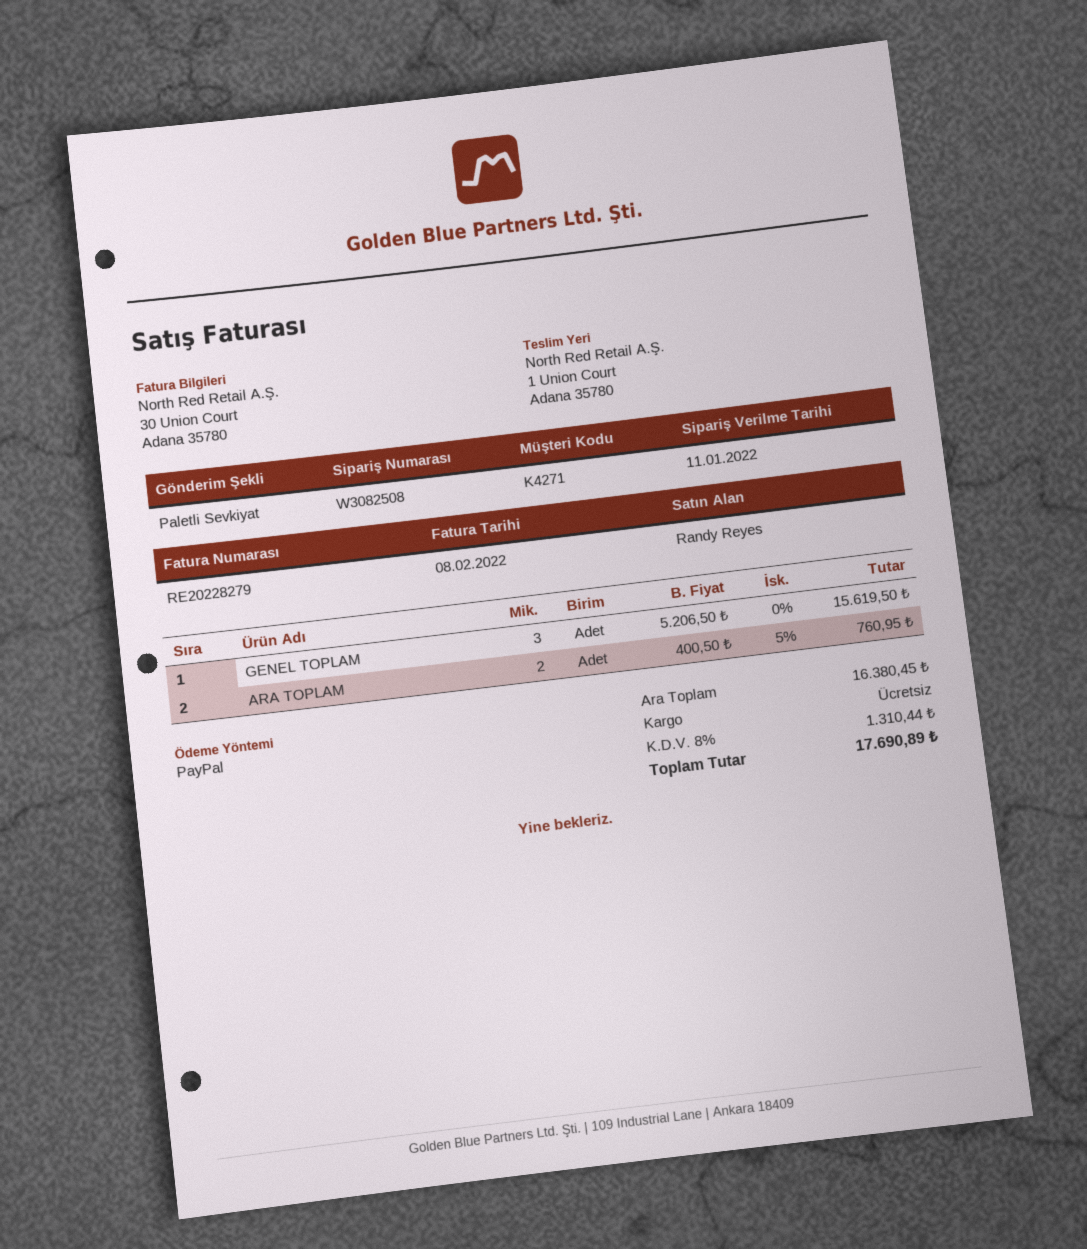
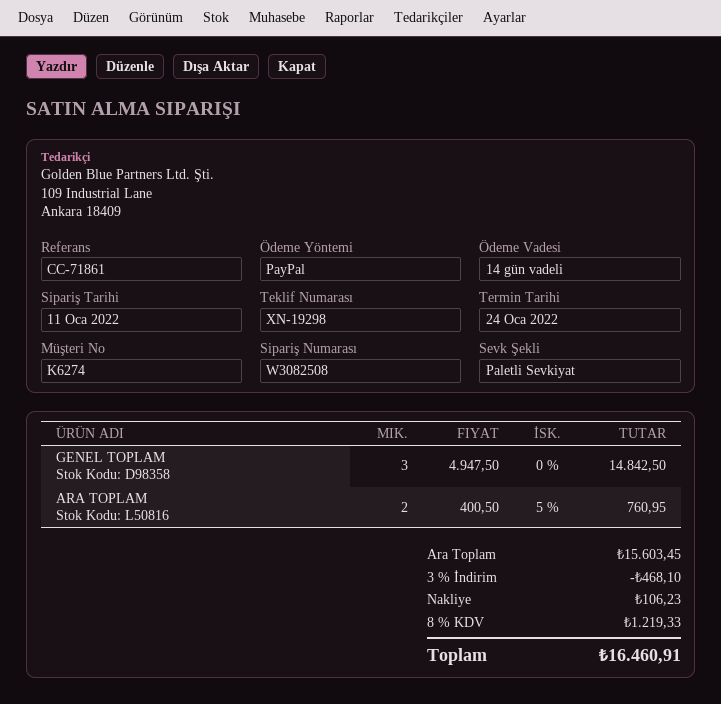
customer number: K4271 -> K6274
GENEL TOPLAM: 3 x 5206.50 = 15619.50 -> 3 x 4947.50 = 14842.50
subtotal: 16380.45 -> 15603.45
discount: none -> 3% = 468.10
shipping: 0.00 -> 106.23
tax: 8% = 1310.44 -> 8% = 1219.33
total: 17690.89 -> 16460.91

